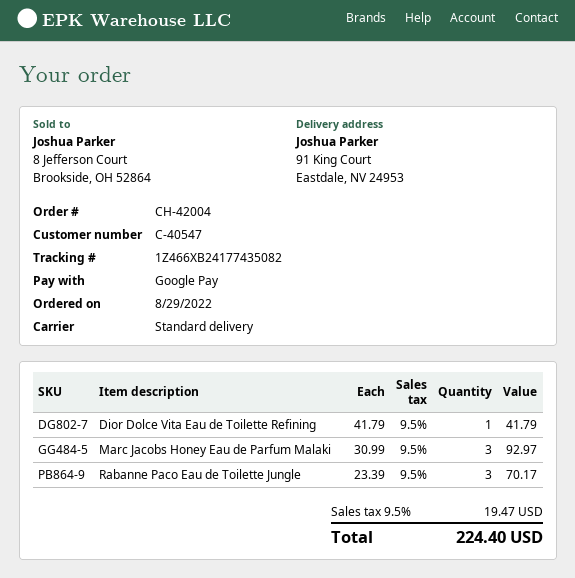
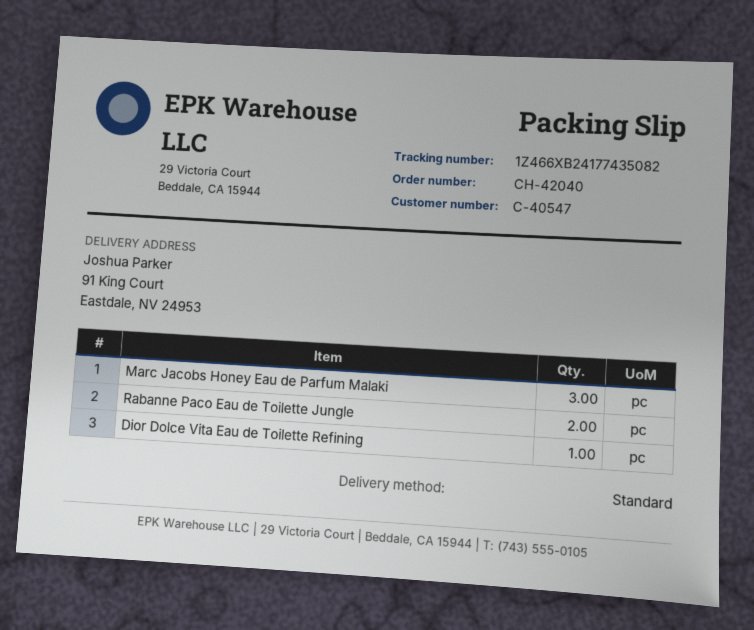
order number: CH-42004 -> CH-42040
Rabanne Paco Eau de Toilette Jungle: 3 -> 2

